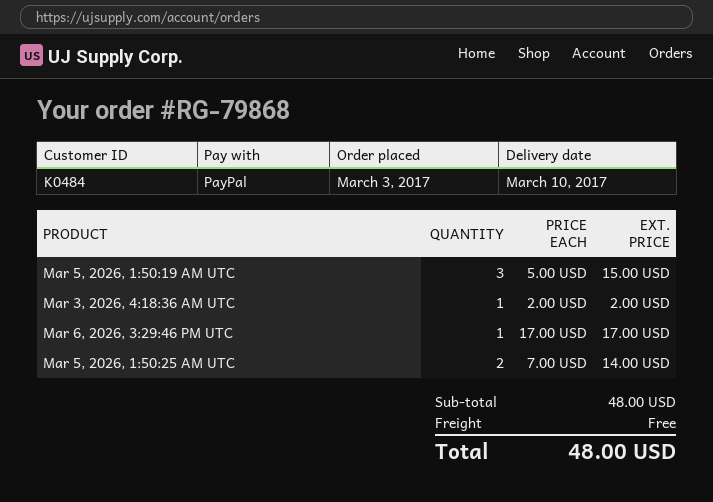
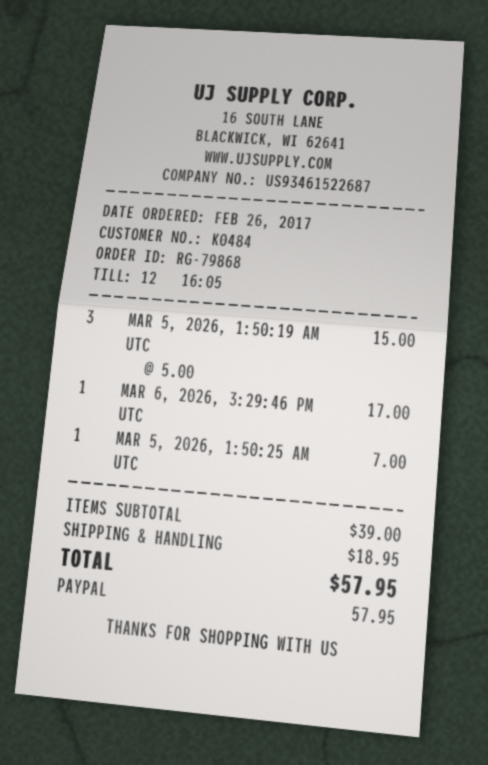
order date: 2017-03-03 -> 2017-02-26
Mar 3, 2026, 4:18:36 AM UTC: 1 x 2.00 = 2.00 -> none
Mar 5, 2026, 1:50:25 AM UTC: 2 x 7.00 = 14.00 -> 1 x 7.00 = 7.00
subtotal: 48.00 -> 39.00
shipping: 0.00 -> 18.95
total: 48.00 -> 57.95

